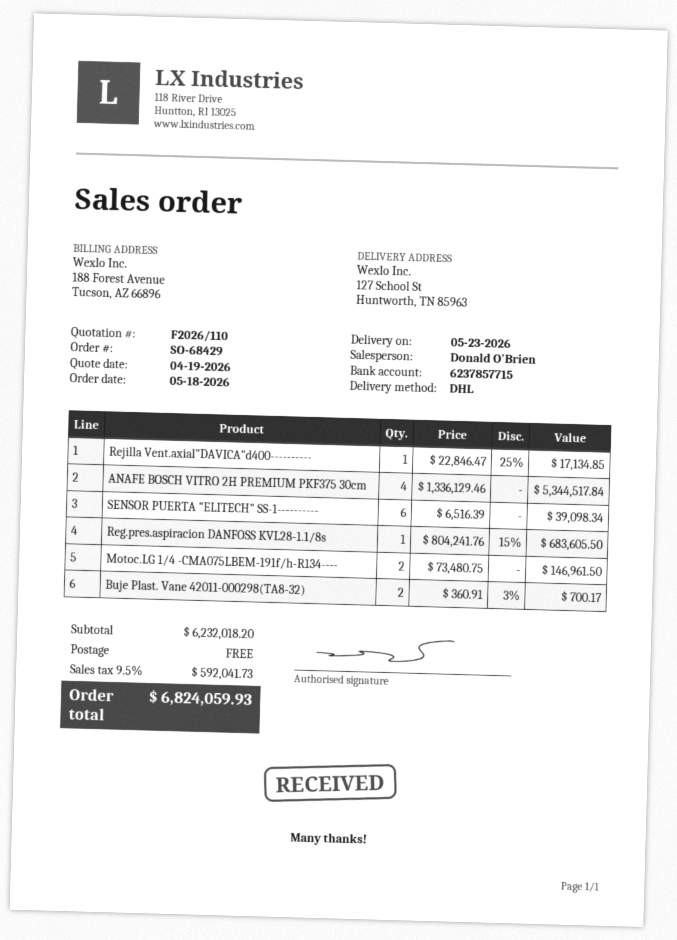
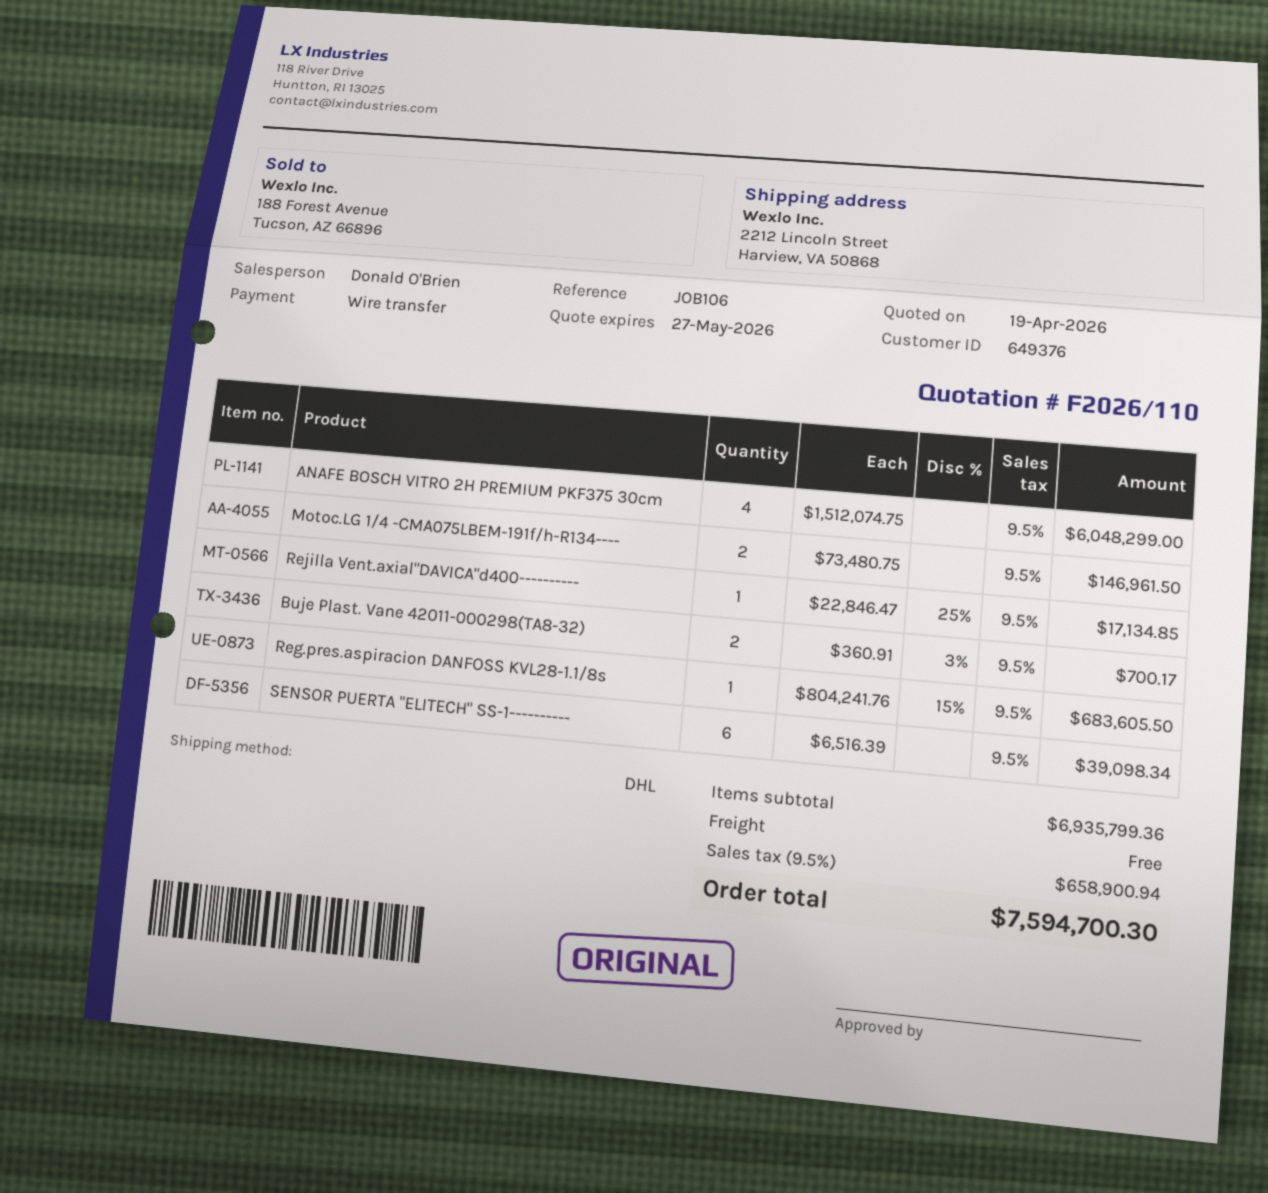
ship to: 127 School St, Huntworth, TN 85963 -> 2212 Lincoln Street, Harview, VA 50868
ANAFE BOSCH VITRO 2H PREMIUM PKF375 30cm: 4 x 1336129.46 = 5344517.84 -> 4 x 1512074.75 = 6048299.00
subtotal: 6232018.20 -> 6935799.36
tax: 9.5% = 592041.73 -> 9.5% = 658900.94
total: 6824059.93 -> 7594700.30

